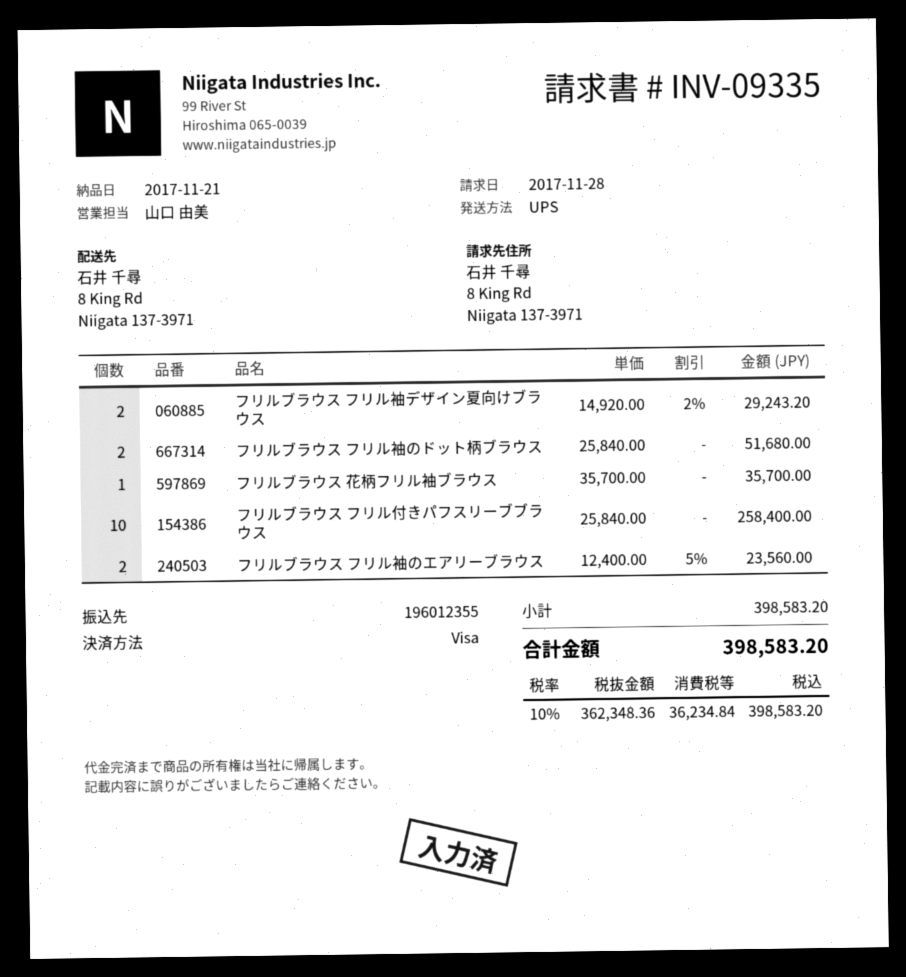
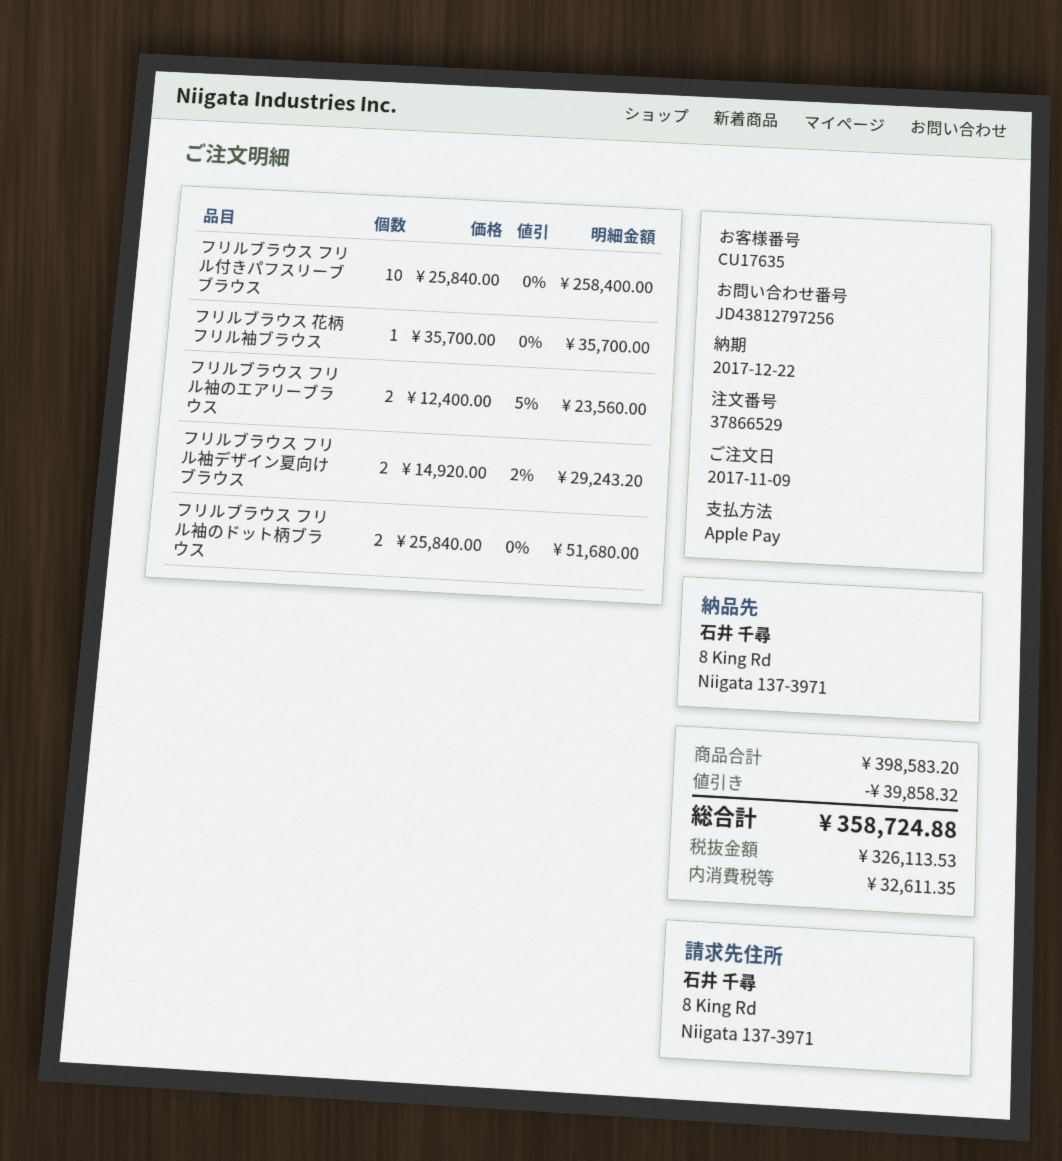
delivery date: 2017-11-21 -> 2017-12-22
payment method: Visa -> Apple Pay
discount: none -> 39858.32
net: 362348.36 -> 326113.53
tax: 36234.84 -> 32611.35
total: 398583.20 -> 358724.88

